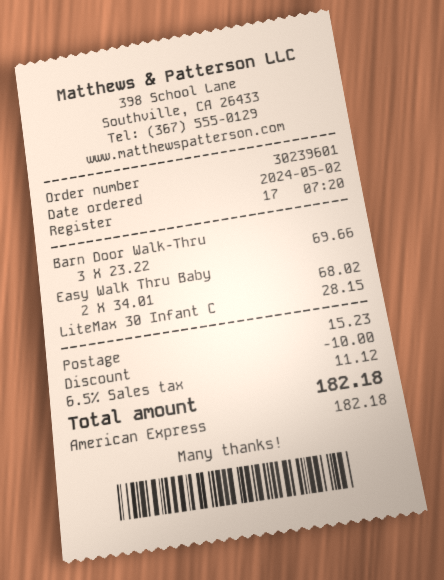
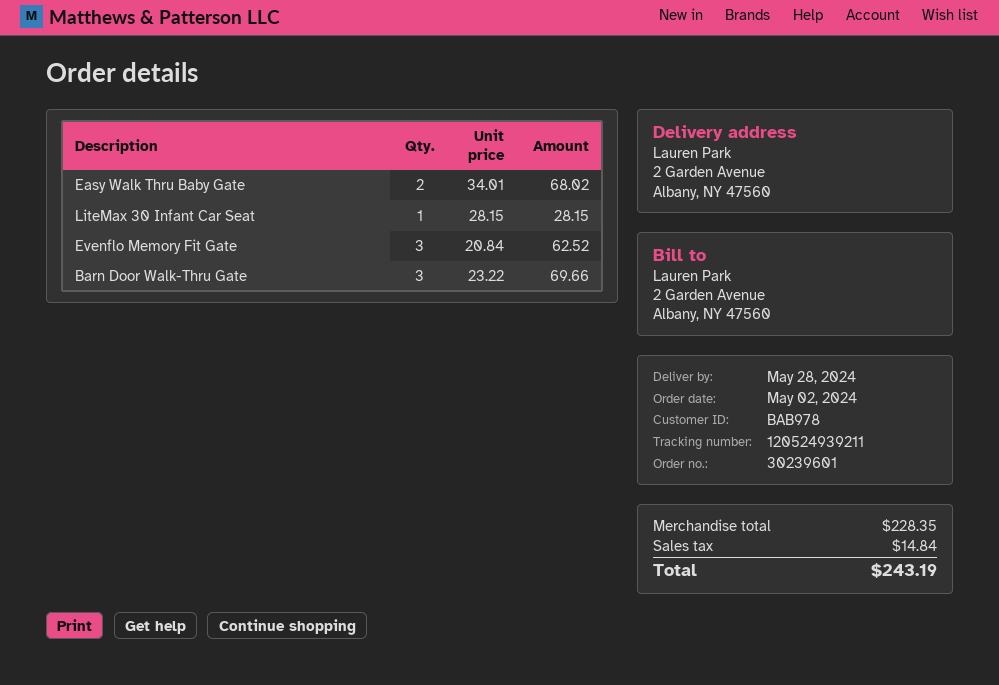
Evenflo Memory Fit Gate: none -> 3 x 20.84 = 62.52
discount: 10.00 -> none
shipping: 15.23 -> none
tax: 11.12 -> 14.84
total: 182.18 -> 243.19

